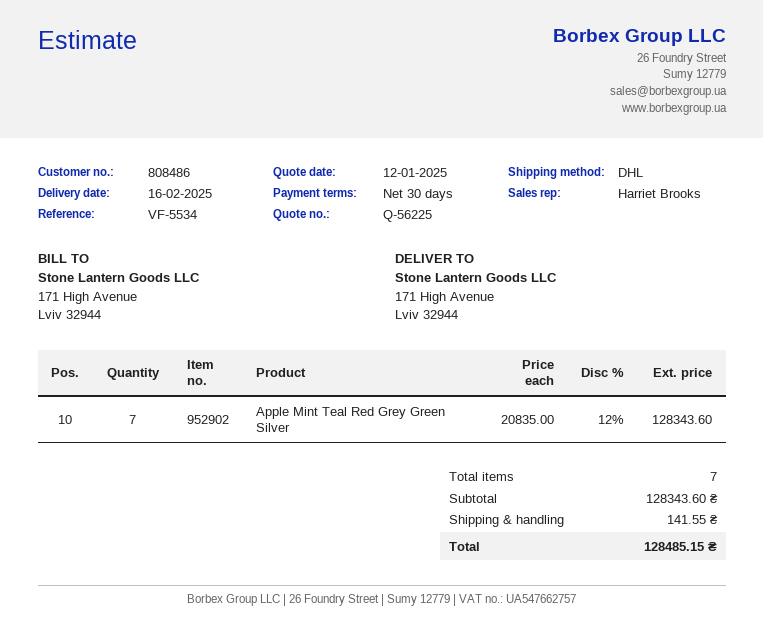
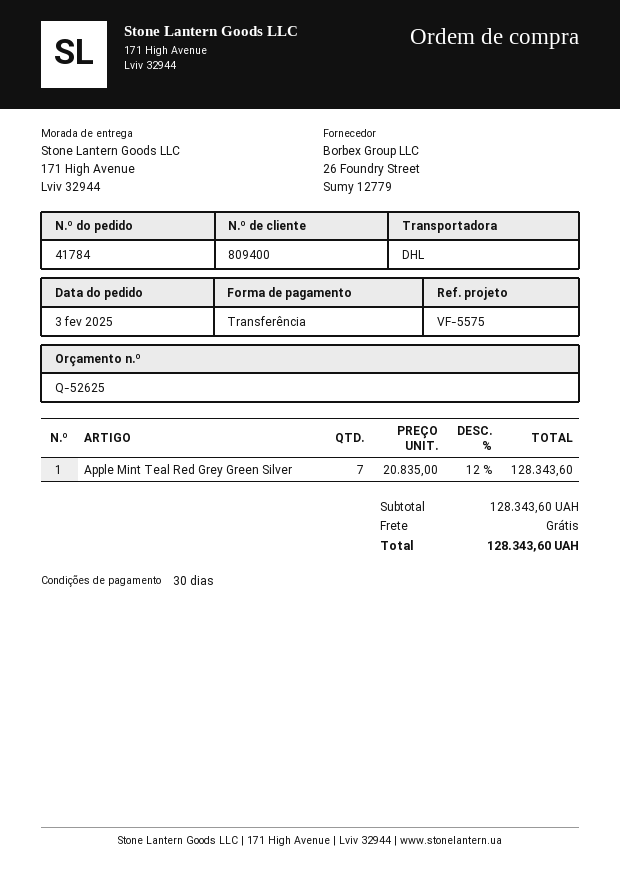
quote number: Q-56225 -> Q-52625
customer number: 808486 -> 809400
reference: VF-5534 -> VF-5575
shipping: 141.55 -> 0.00
total: 128485.15 -> 128343.60

